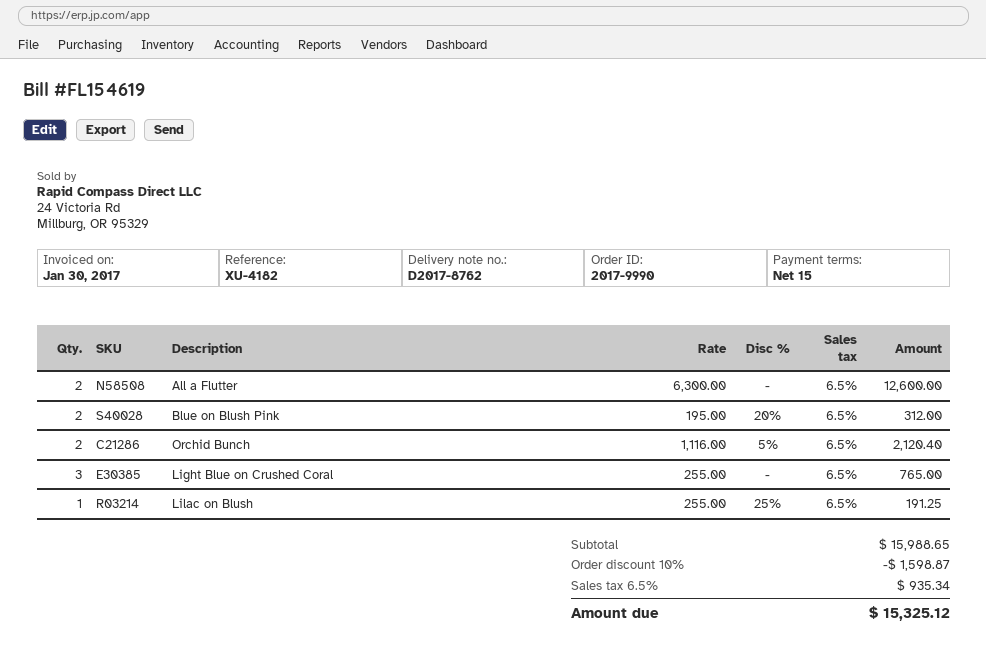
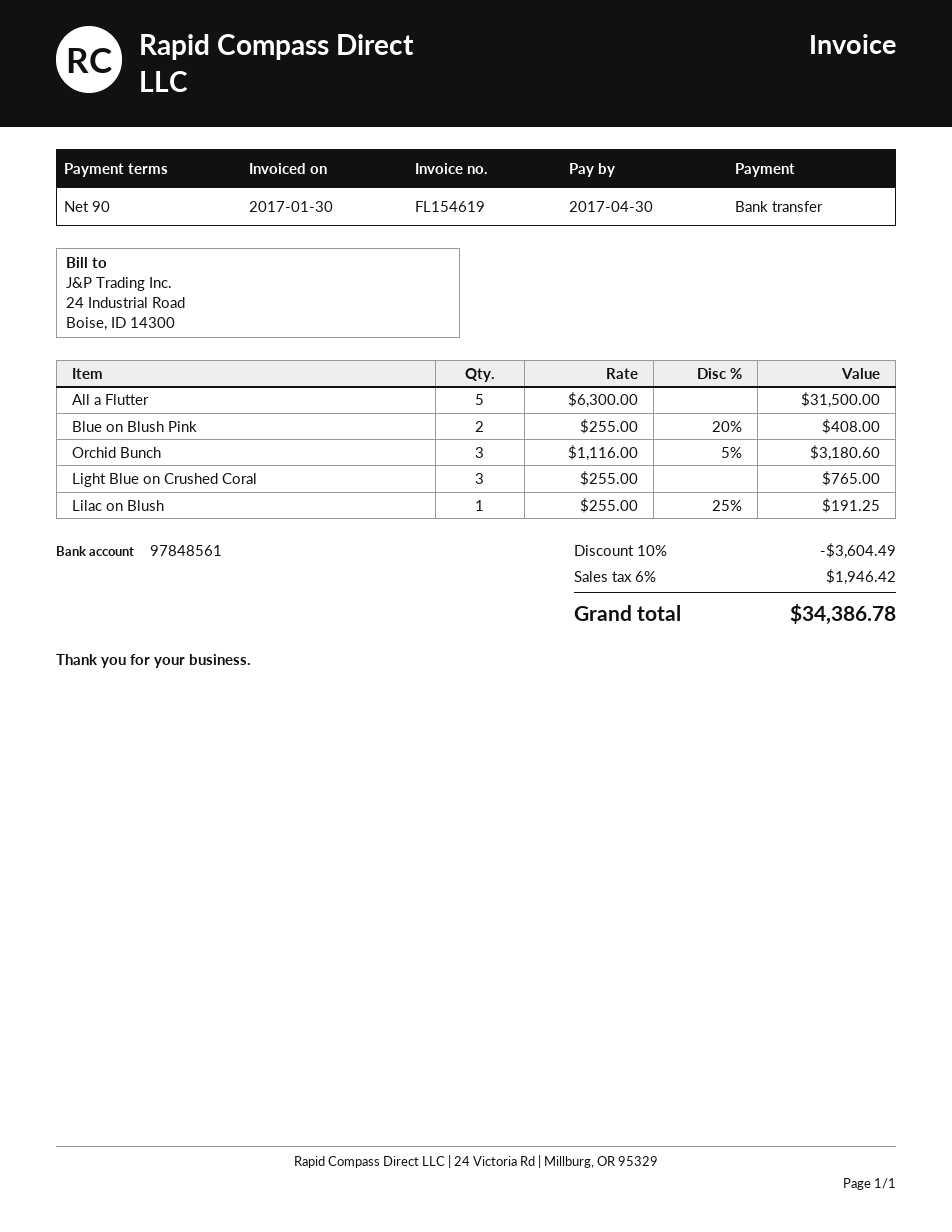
payment terms: 15 days -> 90 days
All a Flutter: 2 x 6300.00 = 12600.00 -> 5 x 6300.00 = 31500.00
Blue on Blush Pink: 2 x 195.00 - 20% = 312.00 -> 2 x 255.00 - 20% = 408.00
Orchid Bunch: 2 x 1116.00 - 5% = 2120.40 -> 3 x 1116.00 - 5% = 3180.60
discount: 10% = 1598.87 -> 10% = 3604.49
tax: 6.5% = 935.34 -> 6% = 1946.42
total: 15325.12 -> 34386.78

